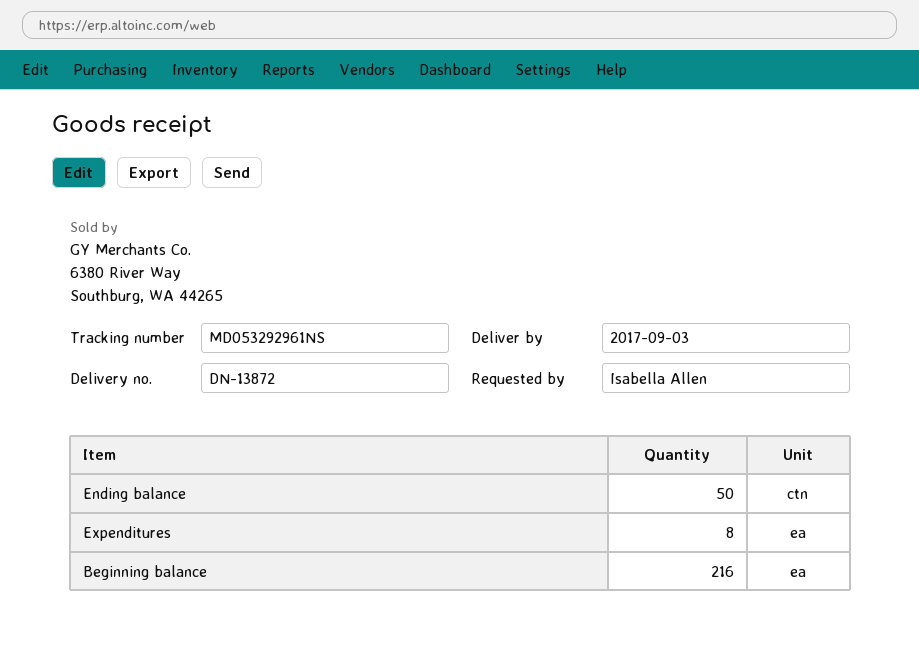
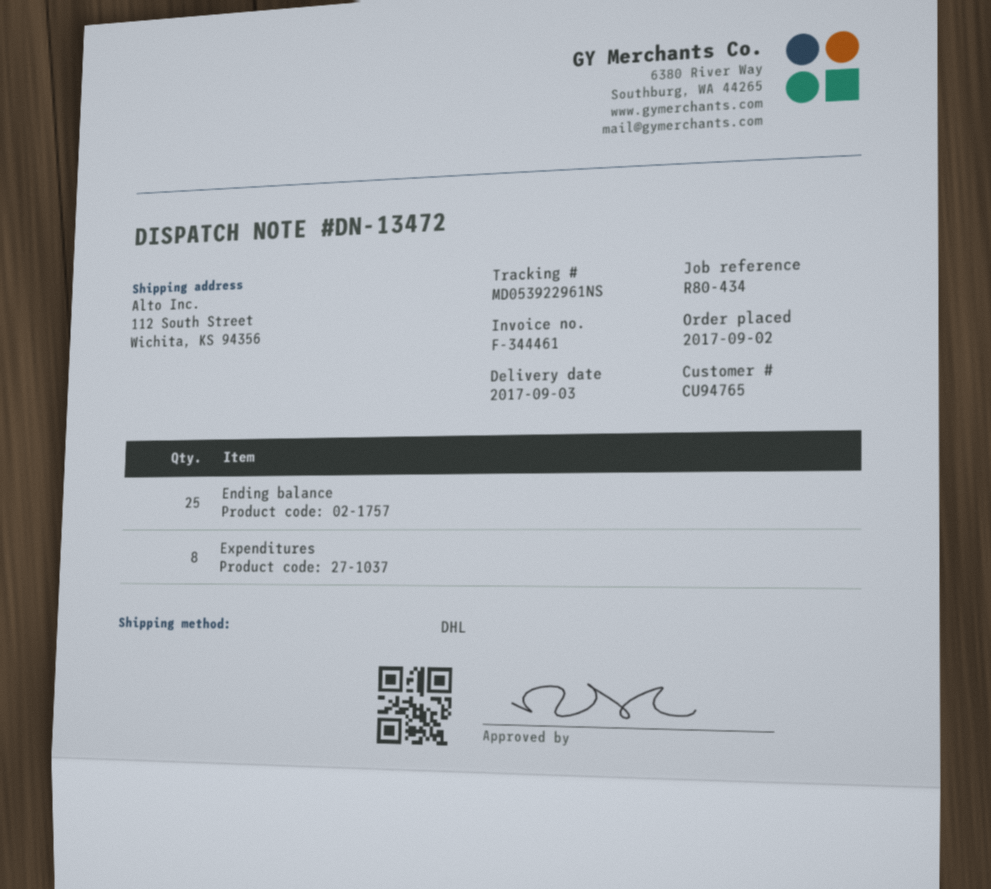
delivery note number: DN-13872 -> DN-13472
tracking number: MD053292961NS -> MD053922961NS
Ending balance: 50 -> 25
Beginning balance: 216 -> none

